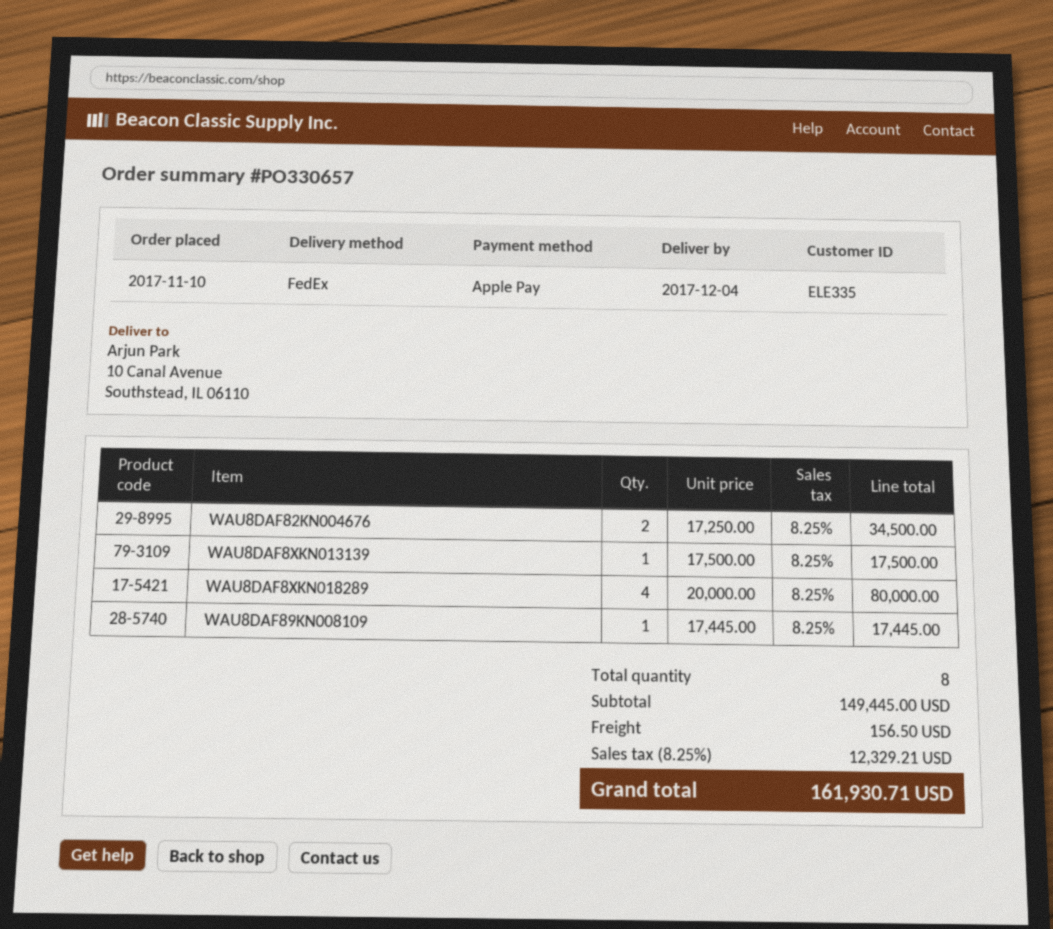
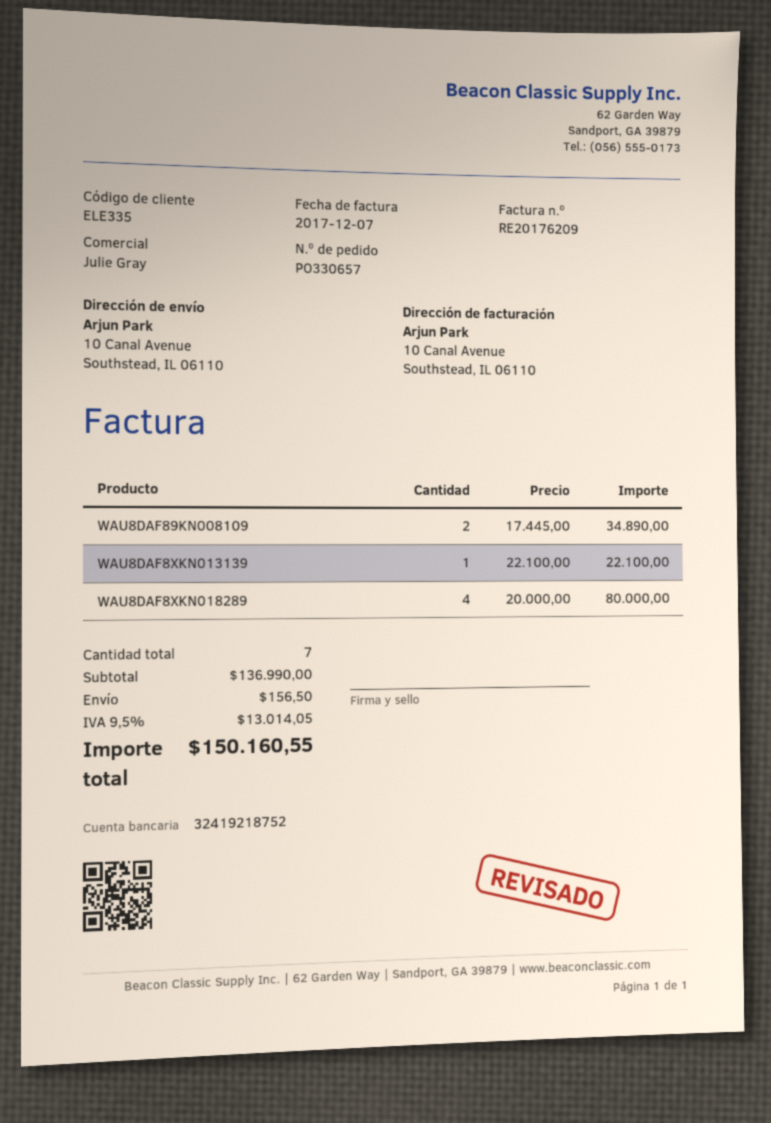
WAU8DAF82KN004676: 2 x 17250.00 = 34500.00 -> none
WAU8DAF8XKN013139: 1 x 17500.00 = 17500.00 -> 1 x 22100.00 = 22100.00
WAU8DAF89KN008109: 1 x 17445.00 = 17445.00 -> 2 x 17445.00 = 34890.00
total quantity: 8 -> 7
subtotal: 149445.00 -> 136990.00
tax: 8.25% = 12329.21 -> 9.5% = 13014.05
total: 161930.71 -> 150160.55

